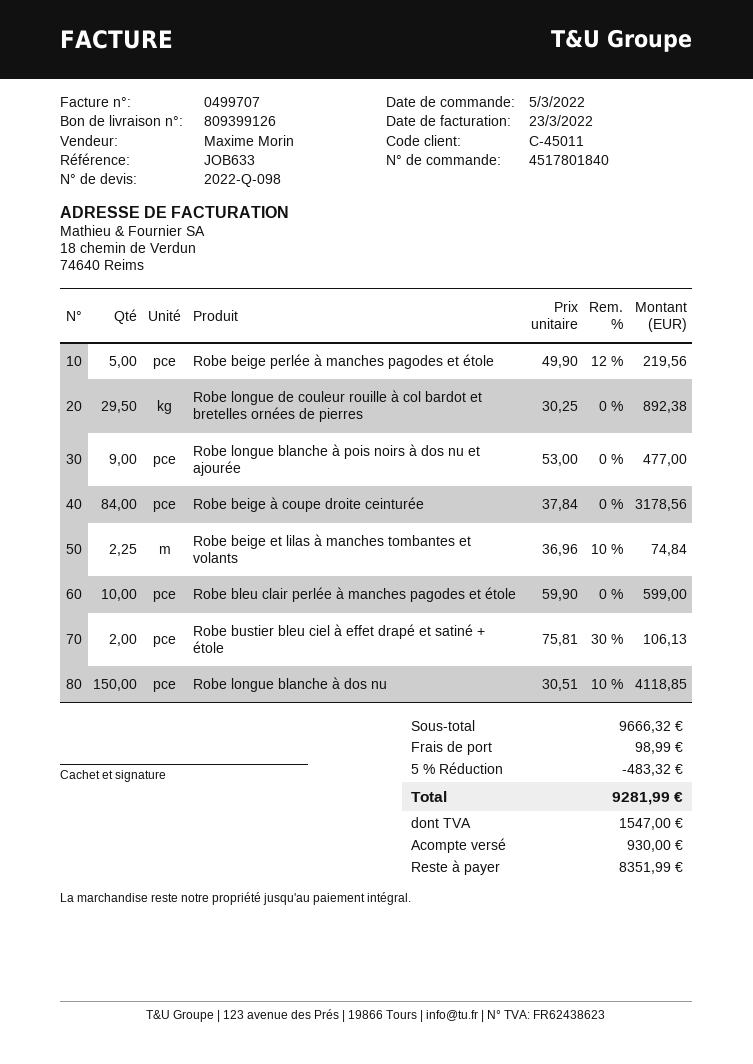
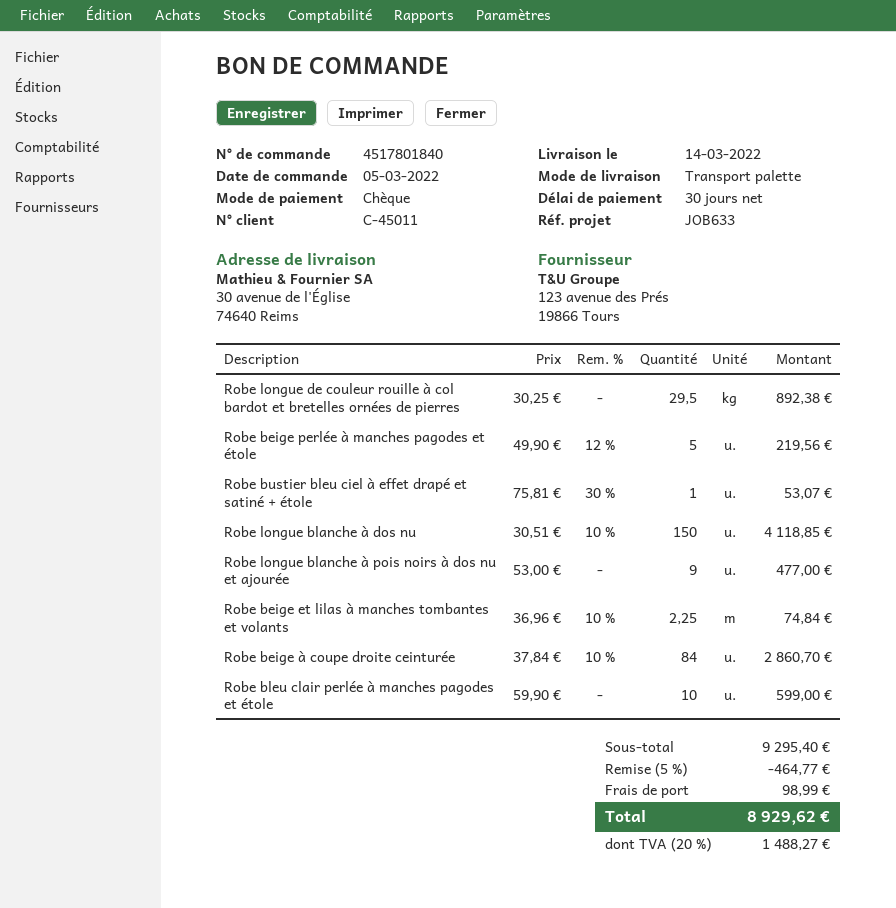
Robe beige à coupe droite ceinturée: 84 x 37.84 = 3178.56 -> 84 x 37.84 - 10% = 2860.70
Robe bustier bleu ciel à effet drapé et satiné + étole: 2 x 75.81 - 30% = 106.13 -> 1 x 75.81 - 30% = 53.07
subtotal: 9666.32 -> 9295.40
discount: 5% = 483.32 -> 5% = 464.77
tax: 1547.00 -> 1488.27
total: 9281.99 -> 8929.62

